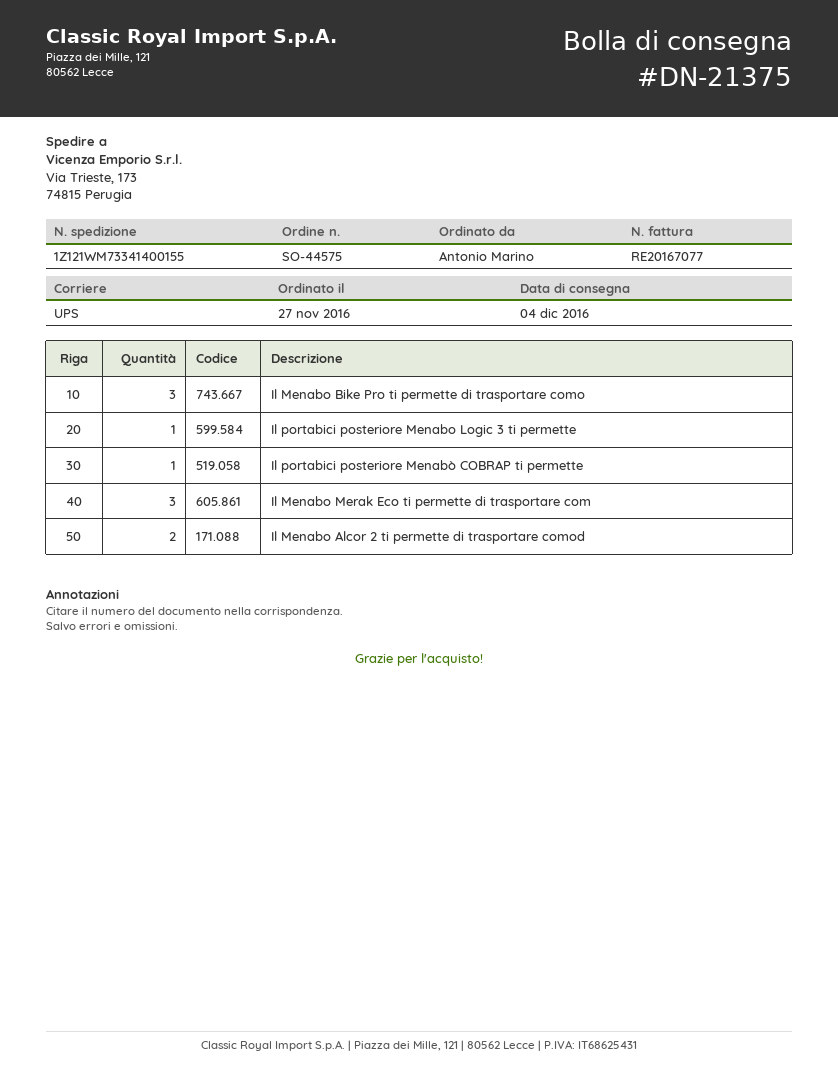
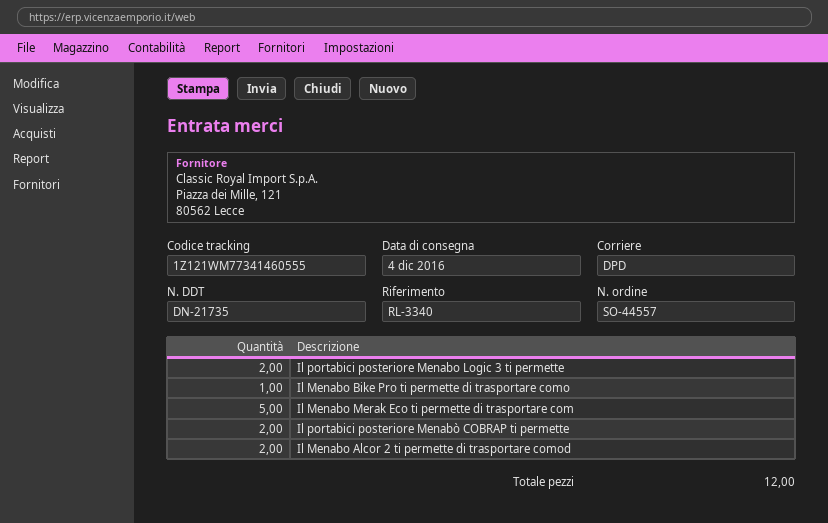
order number: SO-44575 -> SO-44557
delivery note number: DN-21375 -> DN-21735
shipping method: UPS -> DPD
tracking number: 1Z121WM73341400155 -> 1Z121WM77341460555
Il Menabo Bike Pro ti permette di trasportare como: 3 -> 1
Il portabici posteriore Menabo Logic 3 ti permette: 1 -> 2
Il portabici posteriore Menabò COBRAP ti permette: 1 -> 2
Il Menabo Merak Eco ti permette di trasportare com: 3 -> 5

